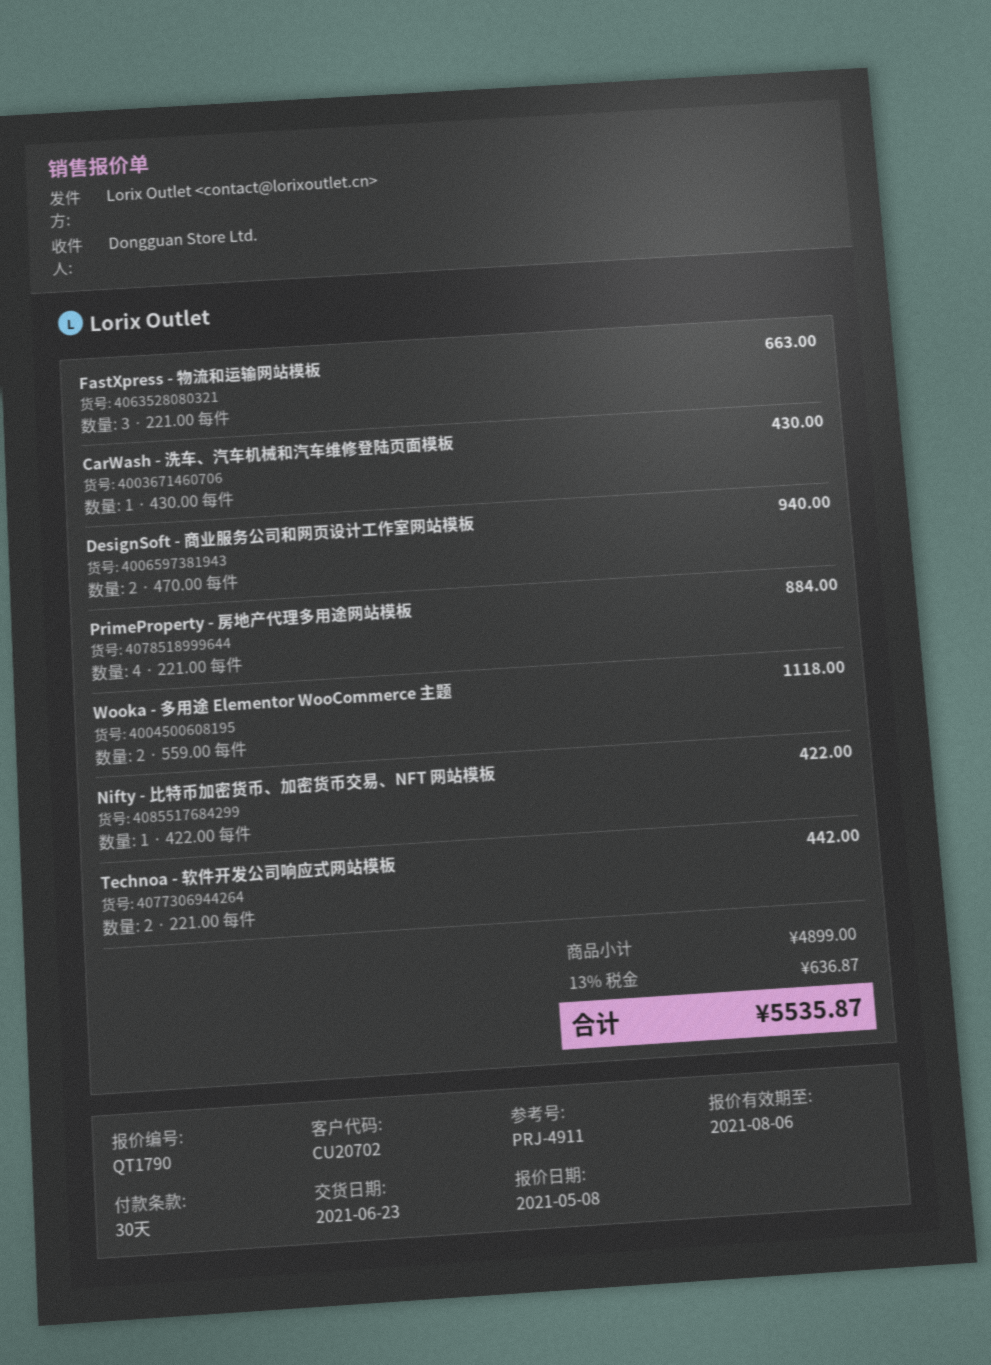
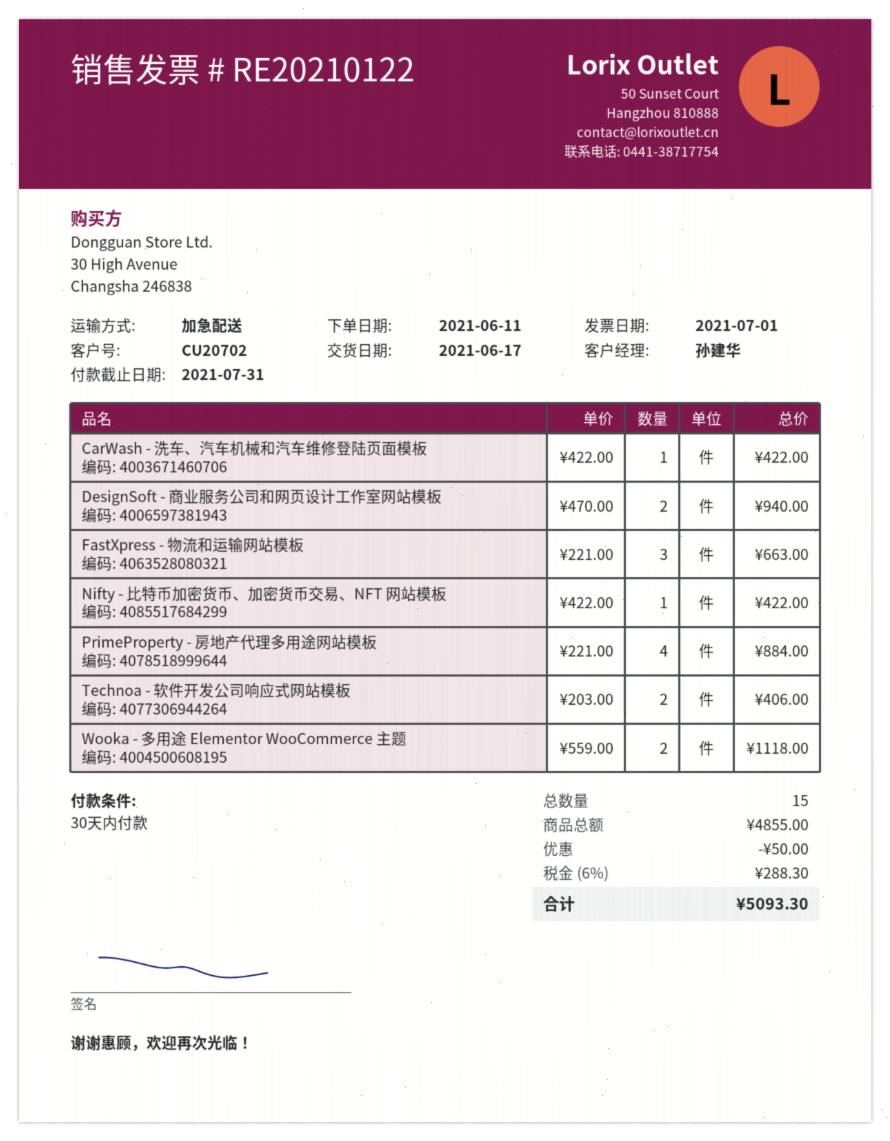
delivery date: 2021-06-23 -> 2021-06-17
CarWash - 洗车、汽车机械和汽车维修登陆页面模板: 1 x 430.00 = 430.00 -> 1 x 422.00 = 422.00
Technoa - 软件开发公司响应式网站模板: 2 x 221.00 = 442.00 -> 2 x 203.00 = 406.00
subtotal: 4899.00 -> 4855.00
discount: none -> 50.00
tax: 13% = 636.87 -> 6% = 288.30
total: 5535.87 -> 5093.30

